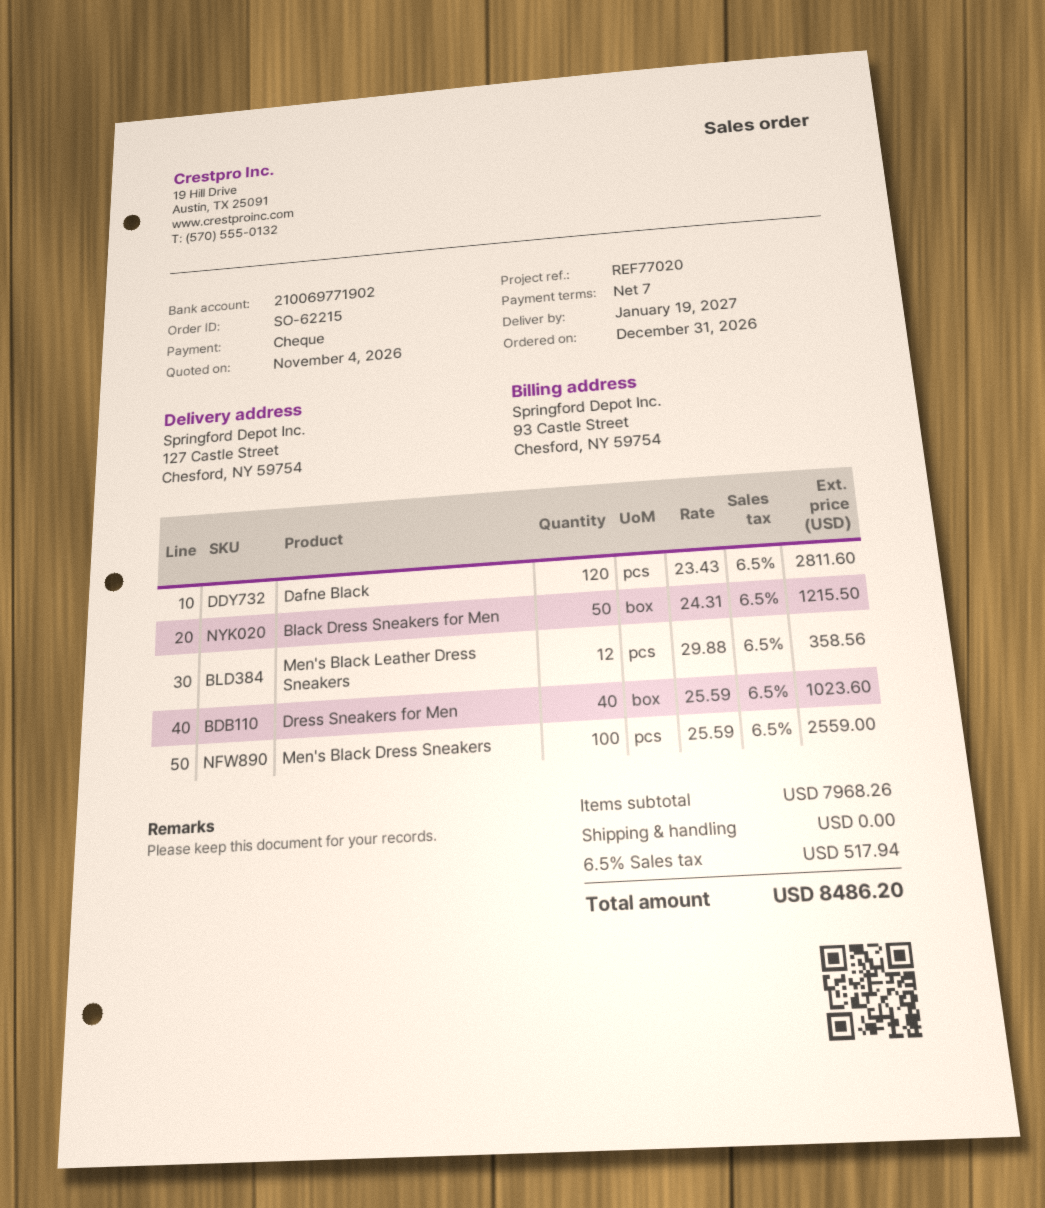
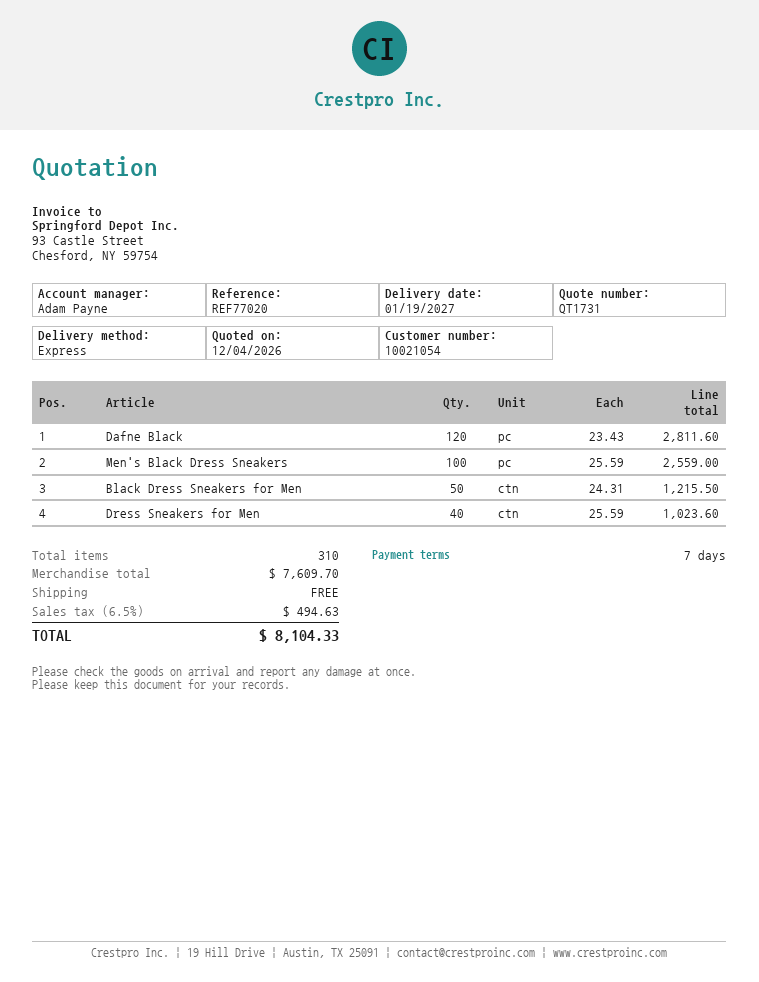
quote date: 2026-11-04 -> 2026-12-04
Men's Black Leather Dress Sneakers: 12 x 29.88 = 358.56 -> none
subtotal: 7968.26 -> 7609.70
tax: 6.5% = 517.94 -> 6.5% = 494.63
total: 8486.20 -> 8104.33

